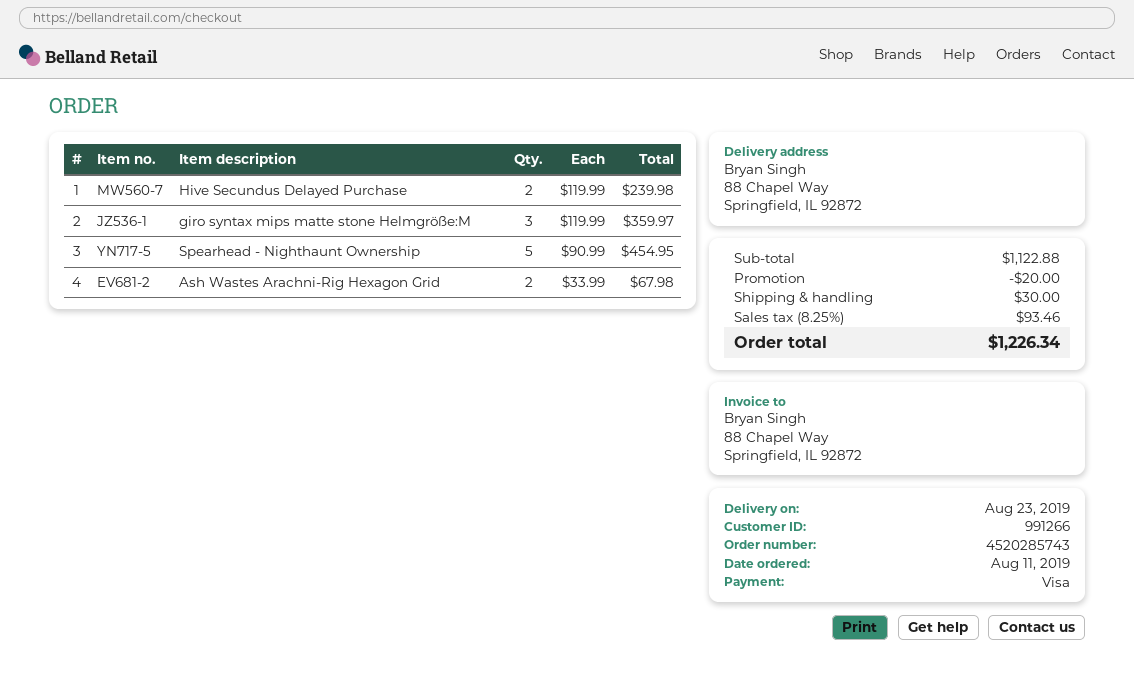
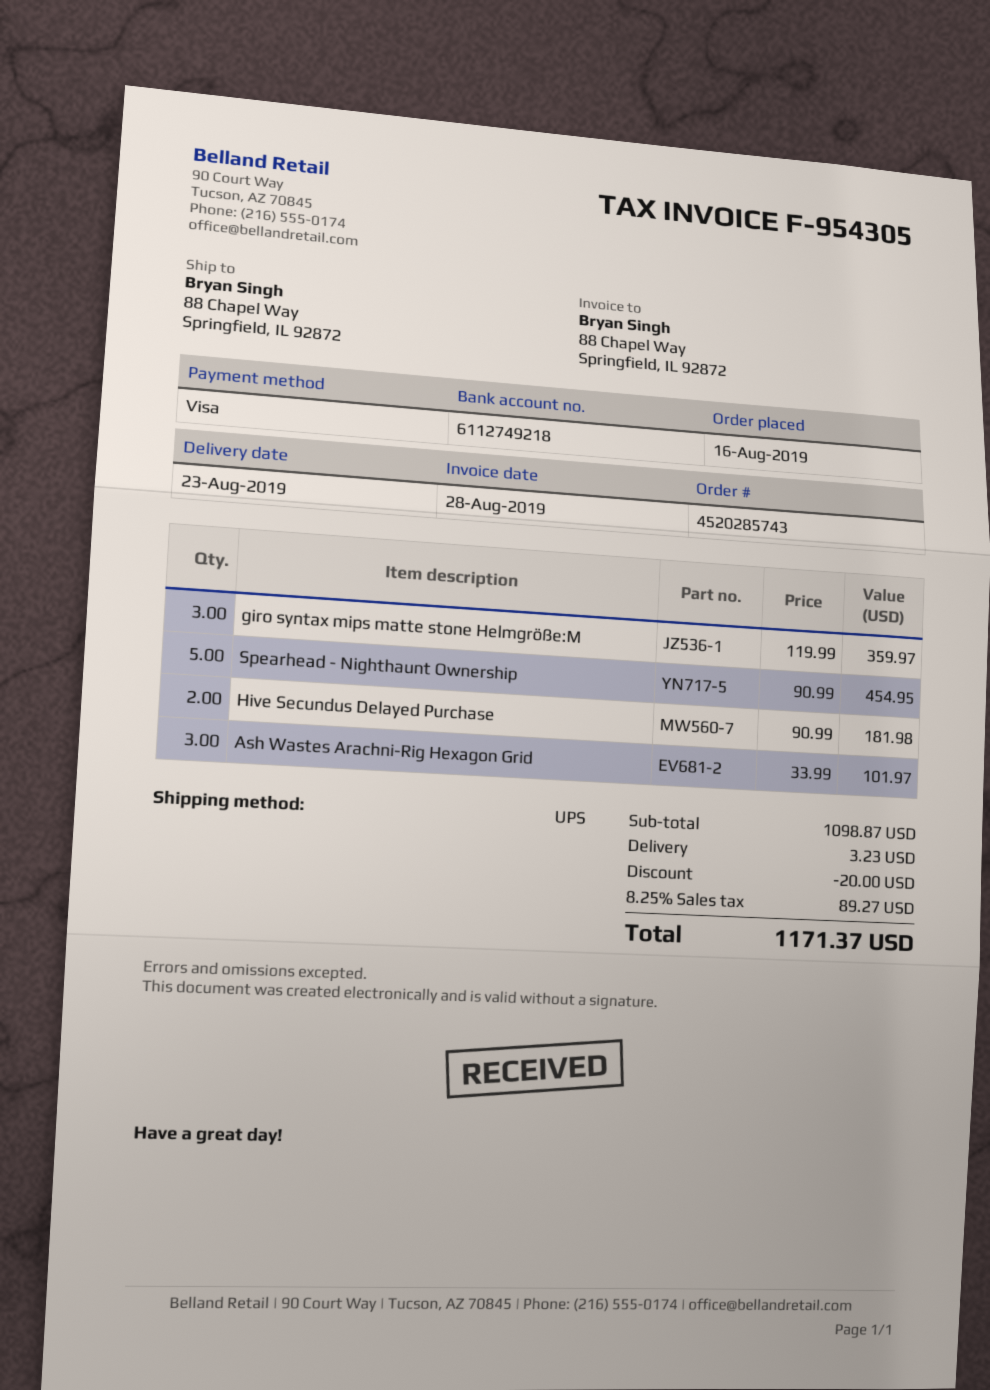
order date: 2019-08-11 -> 2019-08-16
Hive Secundus Delayed Purchase: 2 x 119.99 = 239.98 -> 2 x 90.99 = 181.98
Ash Wastes Arachni-Rig Hexagon Grid: 2 x 33.99 = 67.98 -> 3 x 33.99 = 101.97
subtotal: 1122.88 -> 1098.87
shipping: 30.00 -> 3.23
tax: 8.25% = 93.46 -> 8.25% = 89.27
total: 1226.34 -> 1171.37

